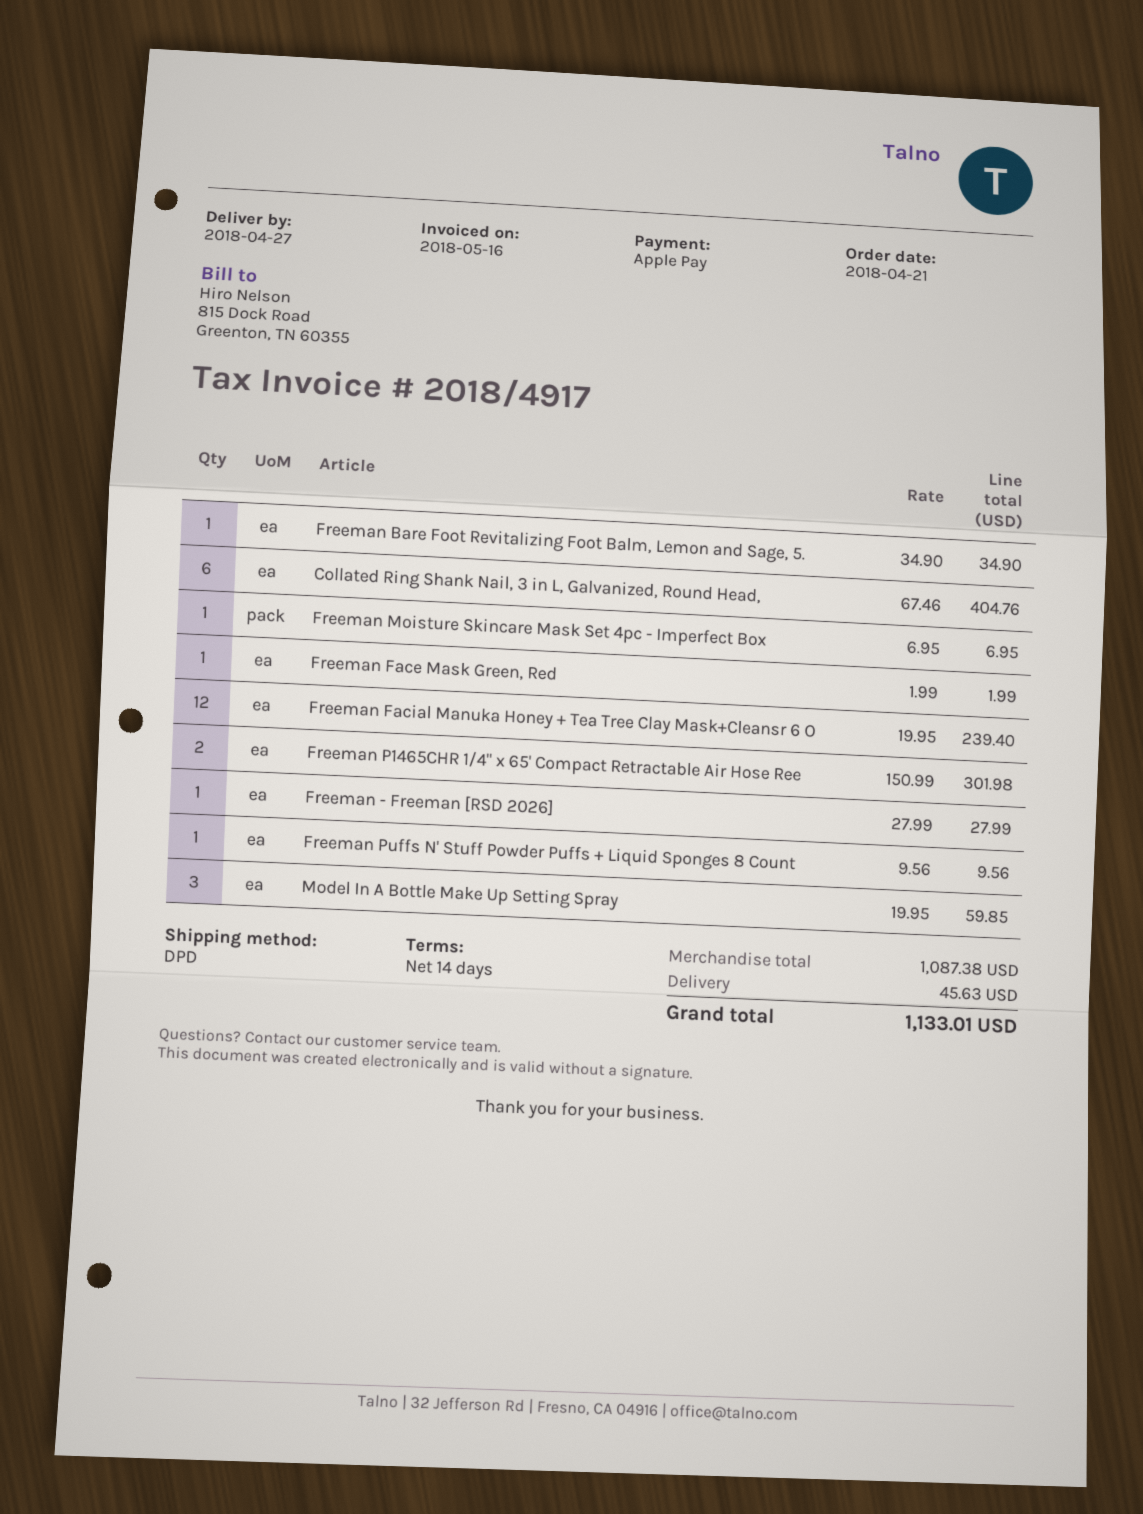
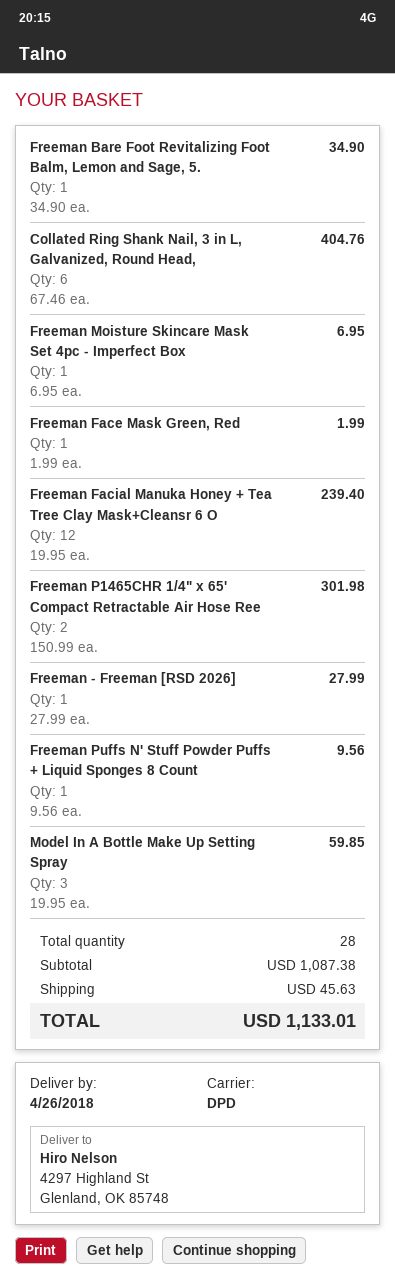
delivery date: 2018-04-27 -> 2018-04-26

